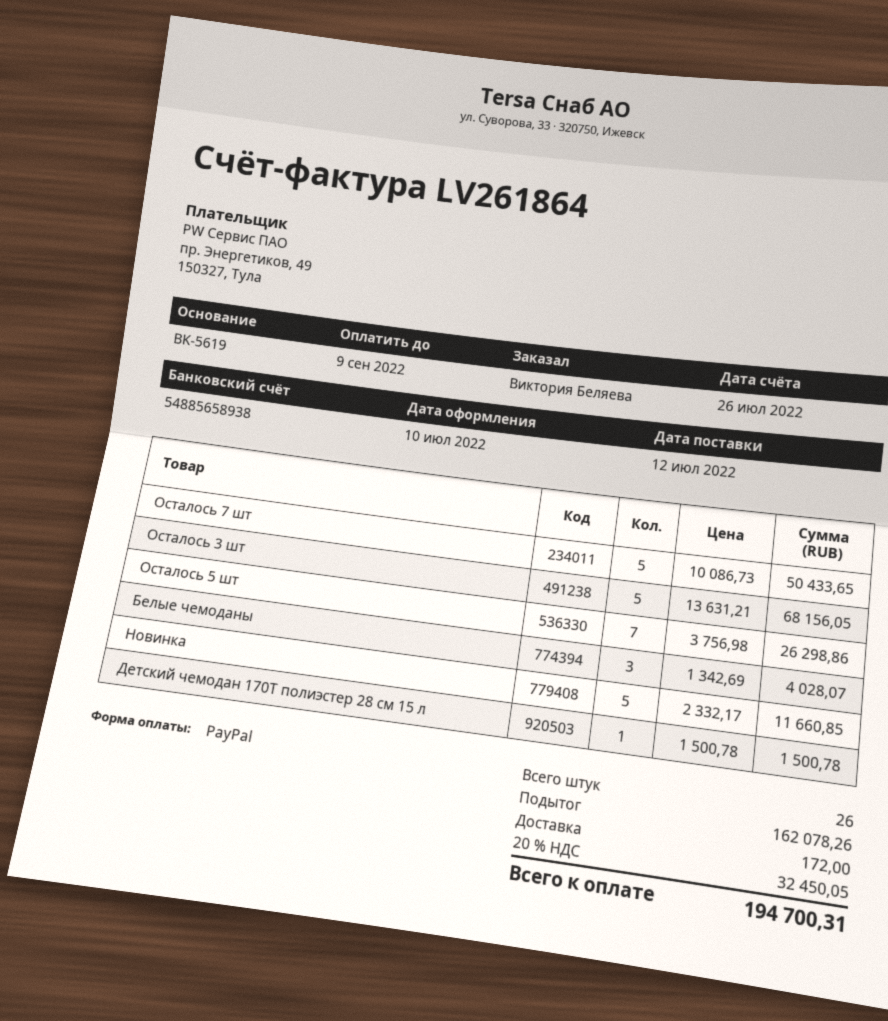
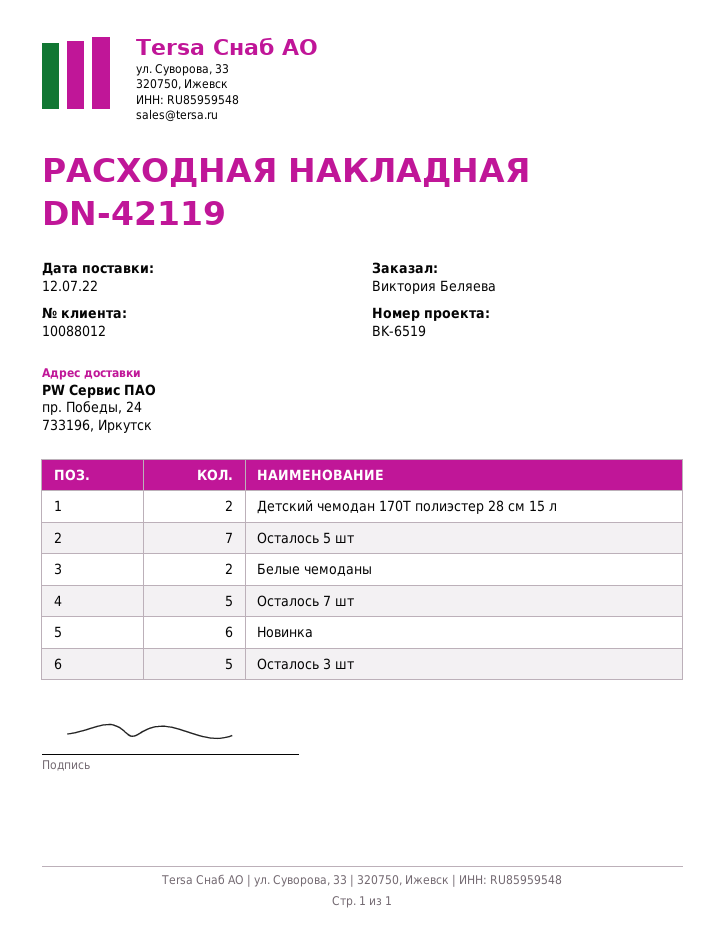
reference: BK-5619 -> BK-6519
Белые чемоданы: 3 -> 2
Новинка: 5 -> 6
Детский чемодан 170Т полиэстер 28 см 15 л: 1 -> 2

